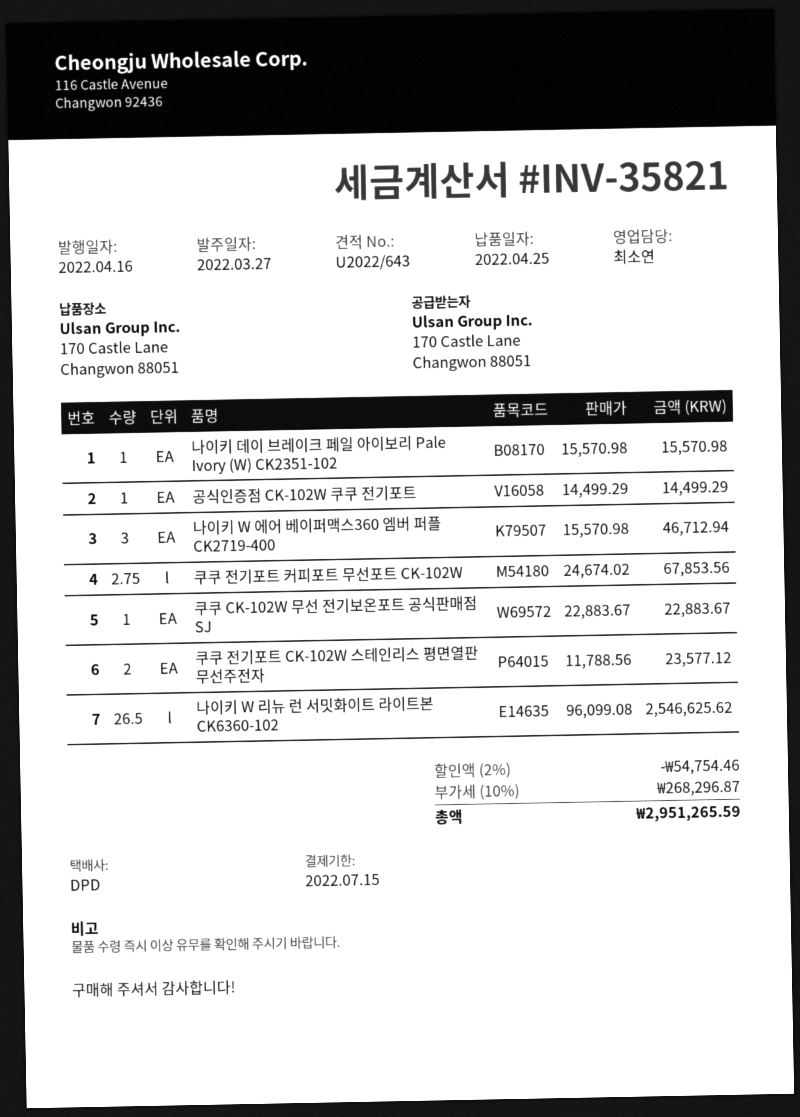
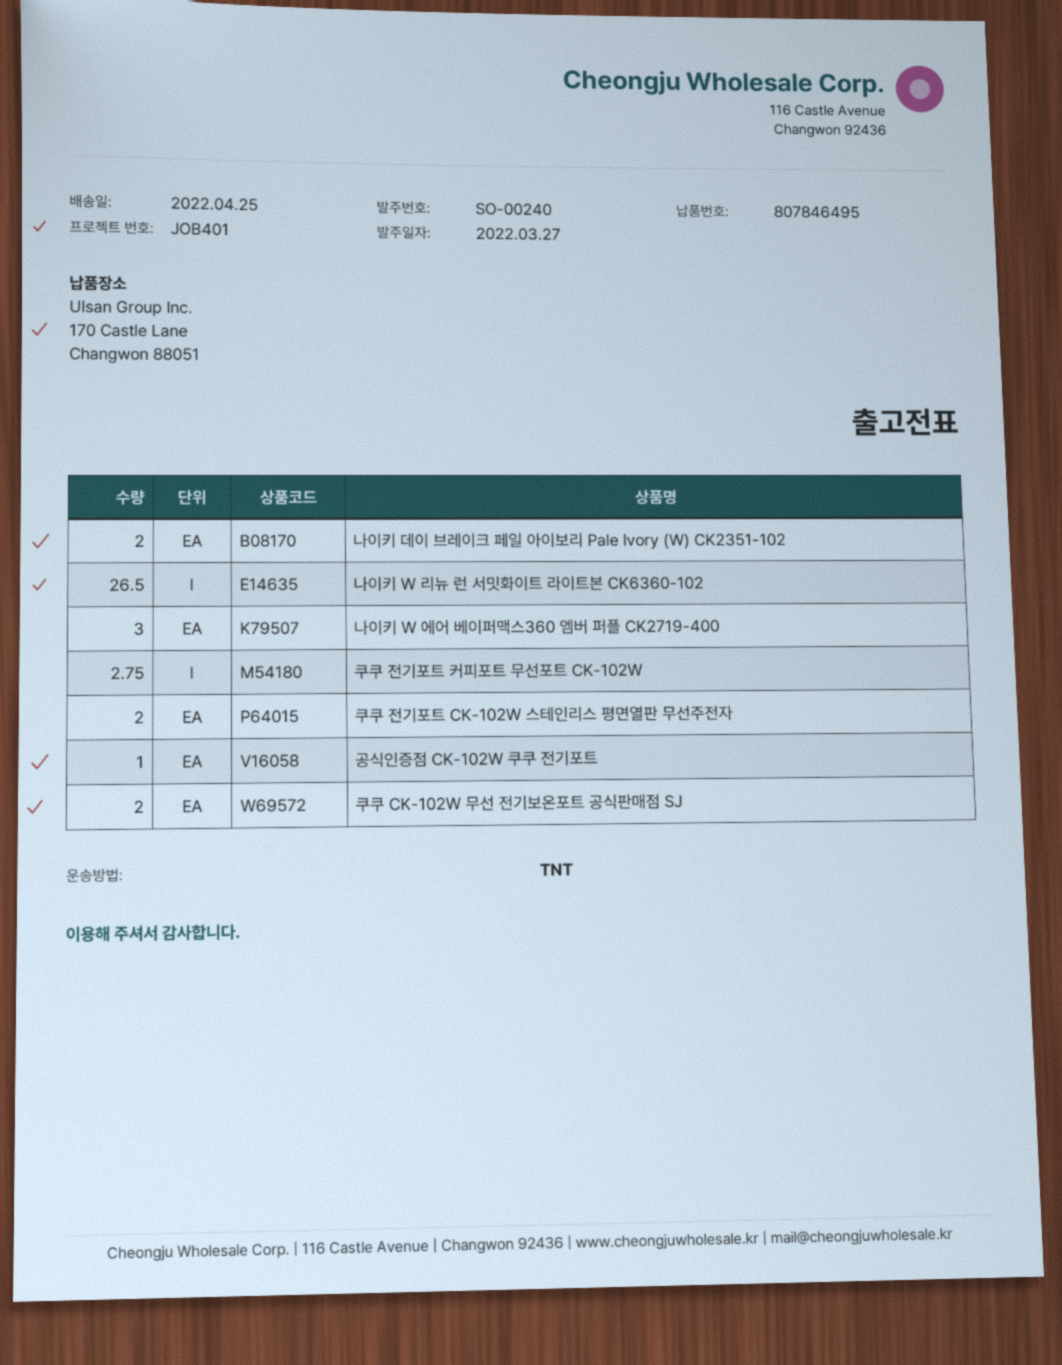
shipping method: DPD -> TNT
나이키 데이 브레이크 페일 아이보리 Pale Ivory (W) CK2351-102: 1 -> 2
쿠쿠 CK-102W 무선 전기보온포트 공식판매점 SJ: 1 -> 2

